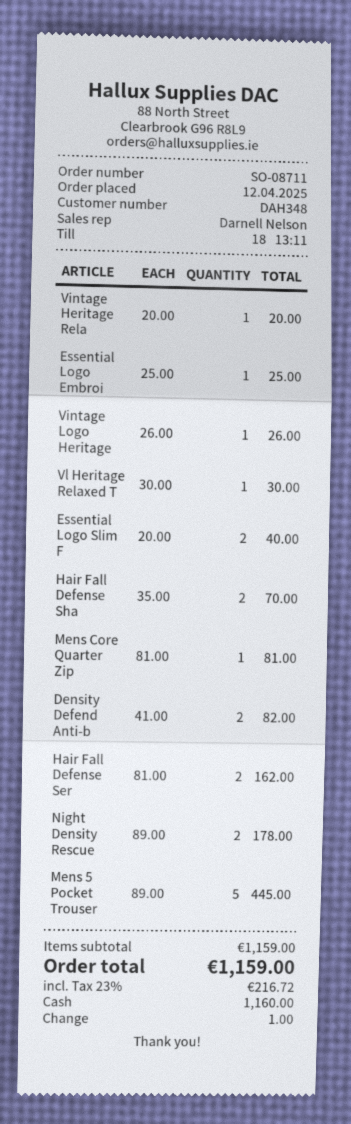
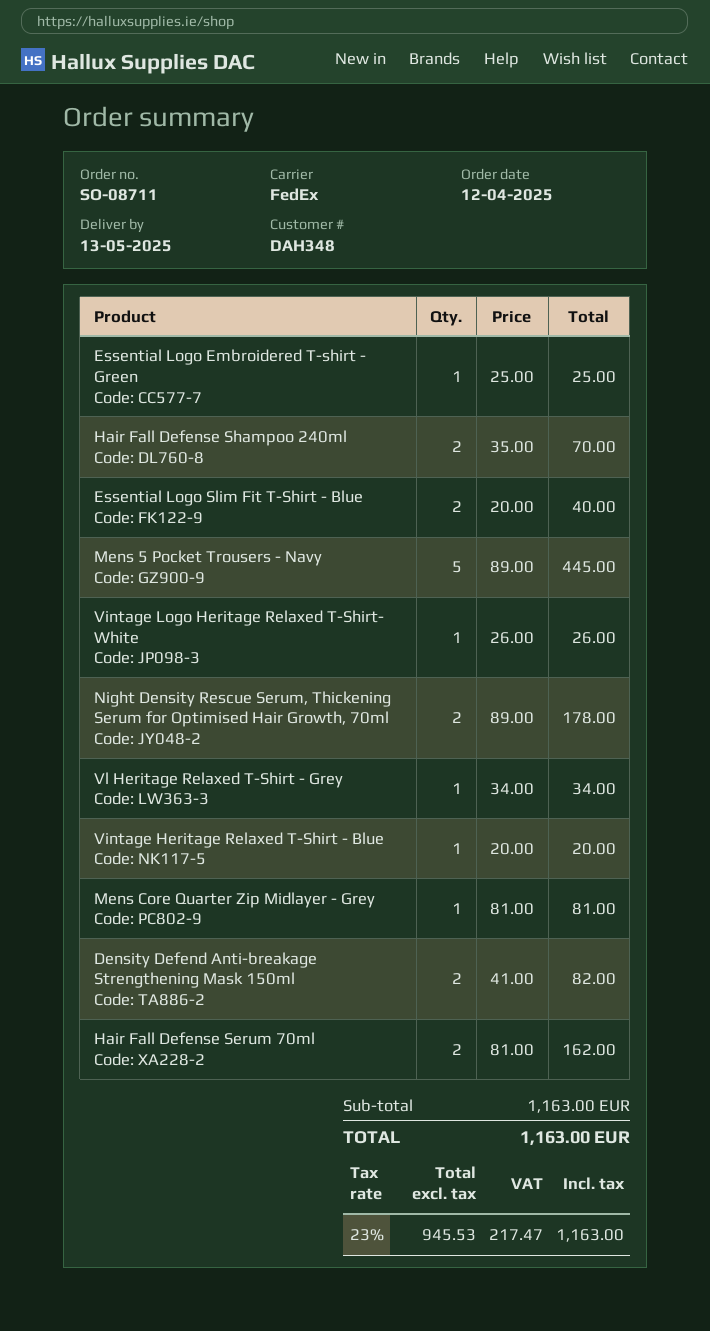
Vl Heritage Relaxed T: 1 x 30.00 = 30.00 -> 1 x 34.00 = 34.00
subtotal: 1159.00 -> 1163.00
tax: 23% = 216.72 -> 23% = 217.47
total: 1159.00 -> 1163.00

